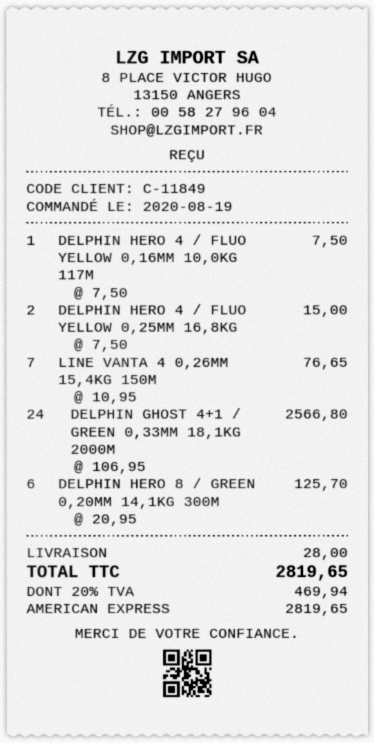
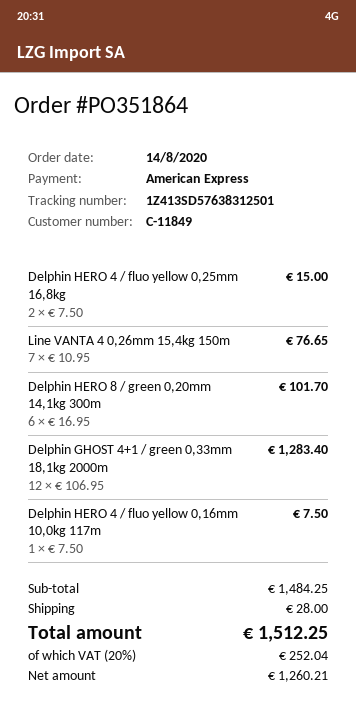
order date: 2020-08-19 -> 2020-08-14
DELPHIN GHOST 4+1 / GREEN 0,33MM 18,1KG 2000M: 24 x 106.95 = 2566.80 -> 12 x 106.95 = 1283.40
DELPHIN HERO 8 / GREEN 0,20MM 14,1KG 300M: 6 x 20.95 = 125.70 -> 6 x 16.95 = 101.70
tax: 20% = 469.94 -> 20% = 252.04
total: 2819.65 -> 1512.25

